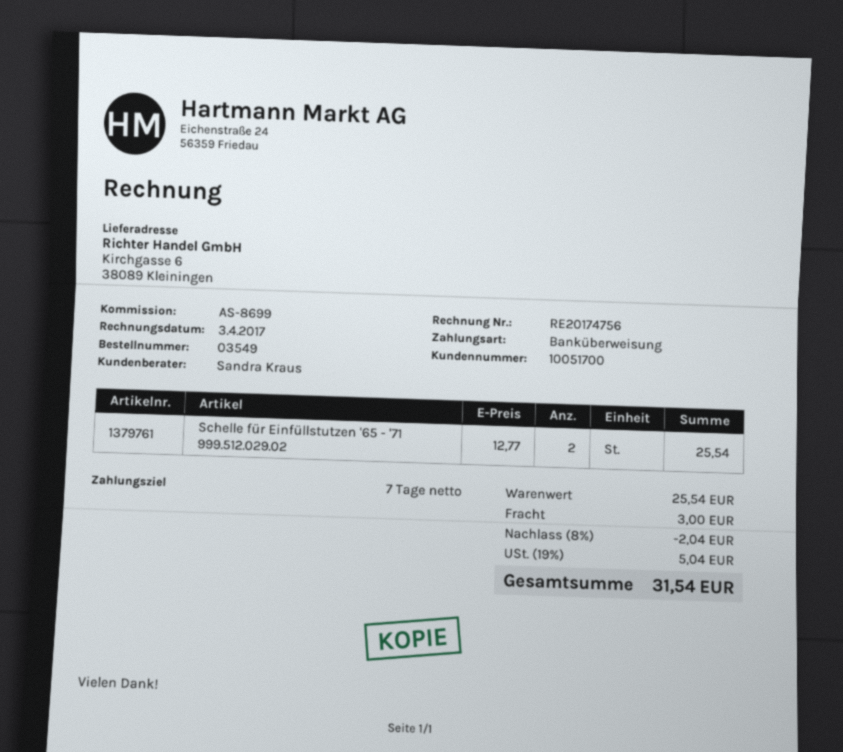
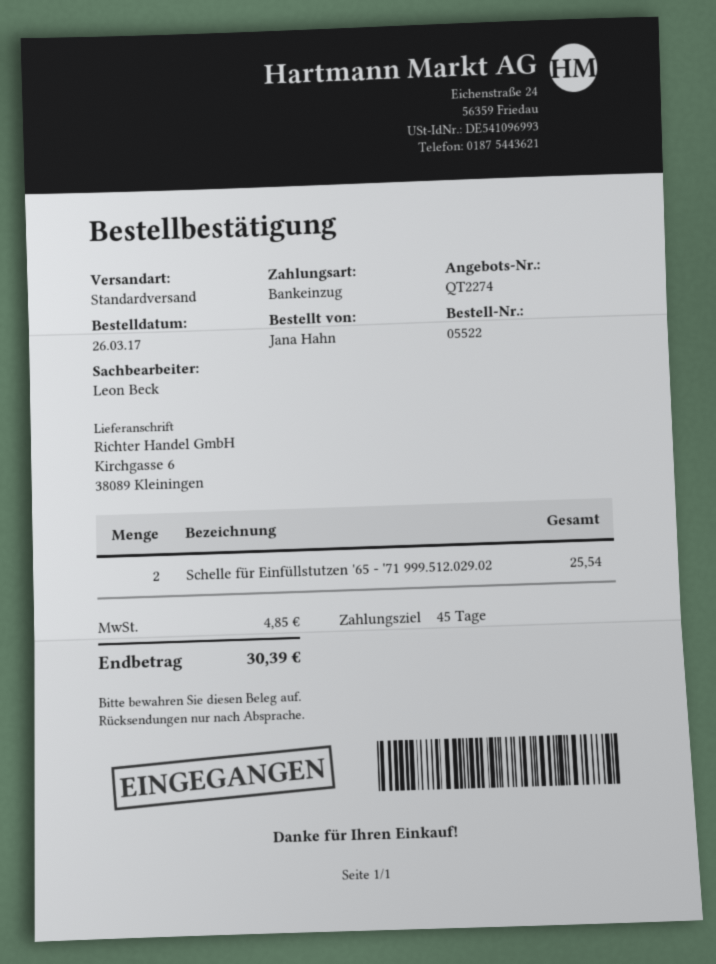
order number: 03549 -> 05522
payment terms: 7 days -> 45 days
sales rep: Sandra Kraus -> Leon Beck
payment method: bank transfer -> direct debit
discount: 8% = 2.04 -> none
shipping: 3.00 -> none
tax: 5.04 -> 4.85
total: 31.54 -> 30.39

